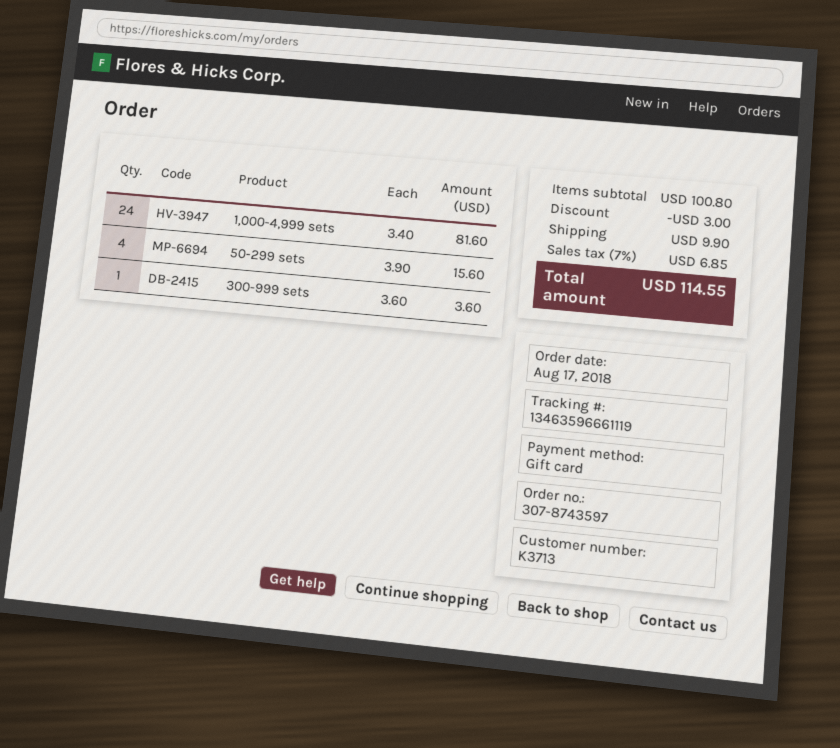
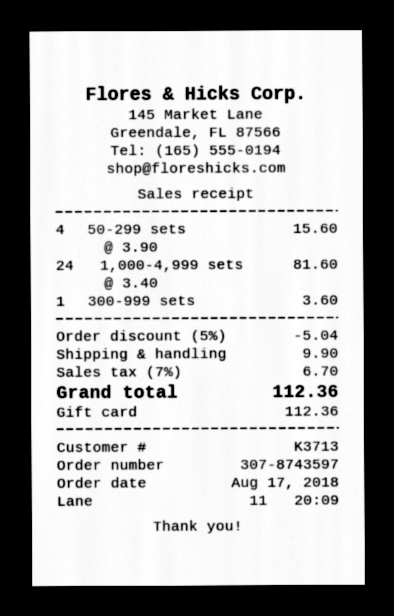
discount: 3.00 -> 5.04
tax: 7% = 6.85 -> 7% = 6.70
total: 114.55 -> 112.36

